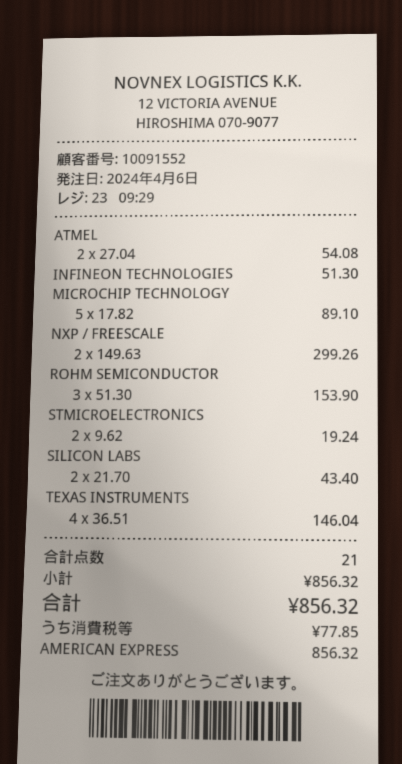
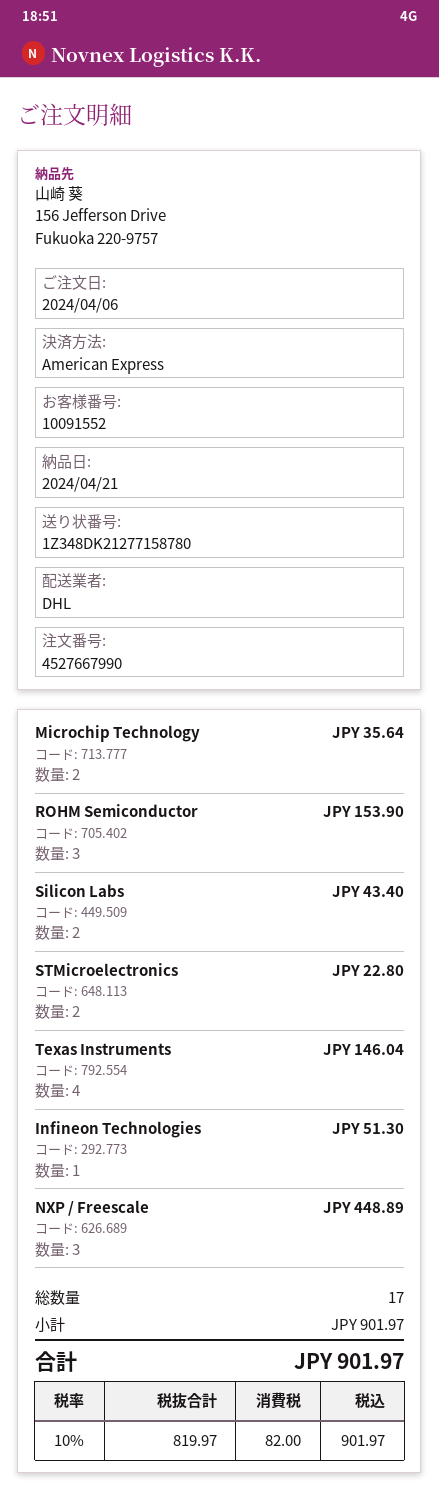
ATMEL: 2 for 54.08 -> none
MICROCHIP TECHNOLOGY: 5 for 89.10 -> 2 for 35.64
NXP / FREESCALE: 2 for 299.26 -> 3 for 448.89
STMICROELECTRONICS: 2 for 19.24 -> 2 for 22.80
total quantity: 21 -> 17
subtotal: 856.32 -> 901.97
tax: 77.85 -> 82.00
total: 856.32 -> 901.97

